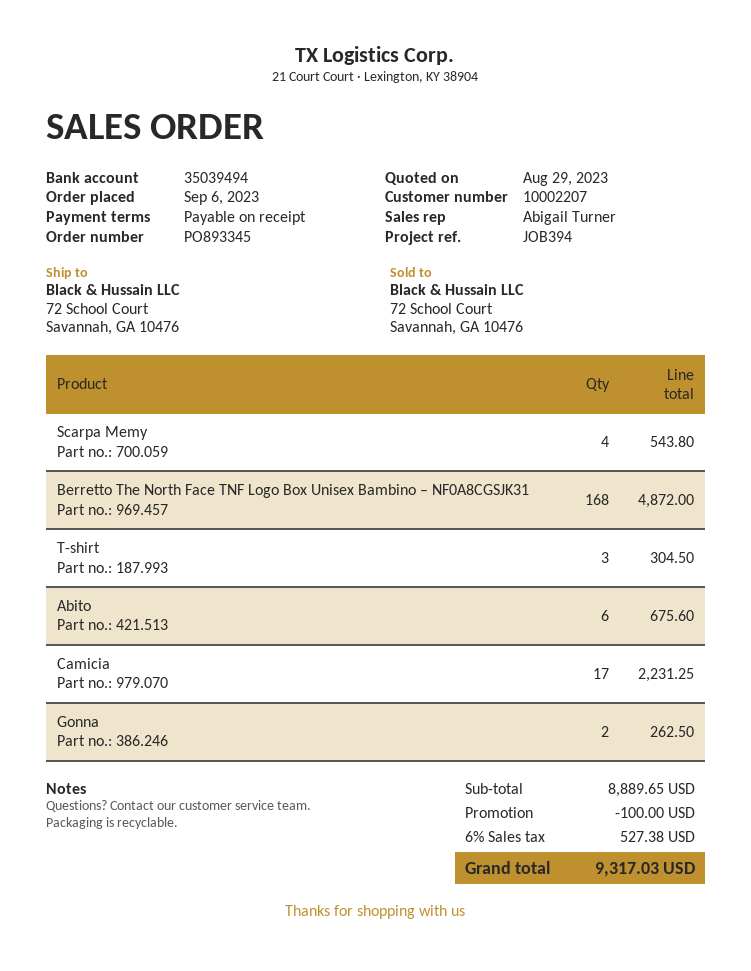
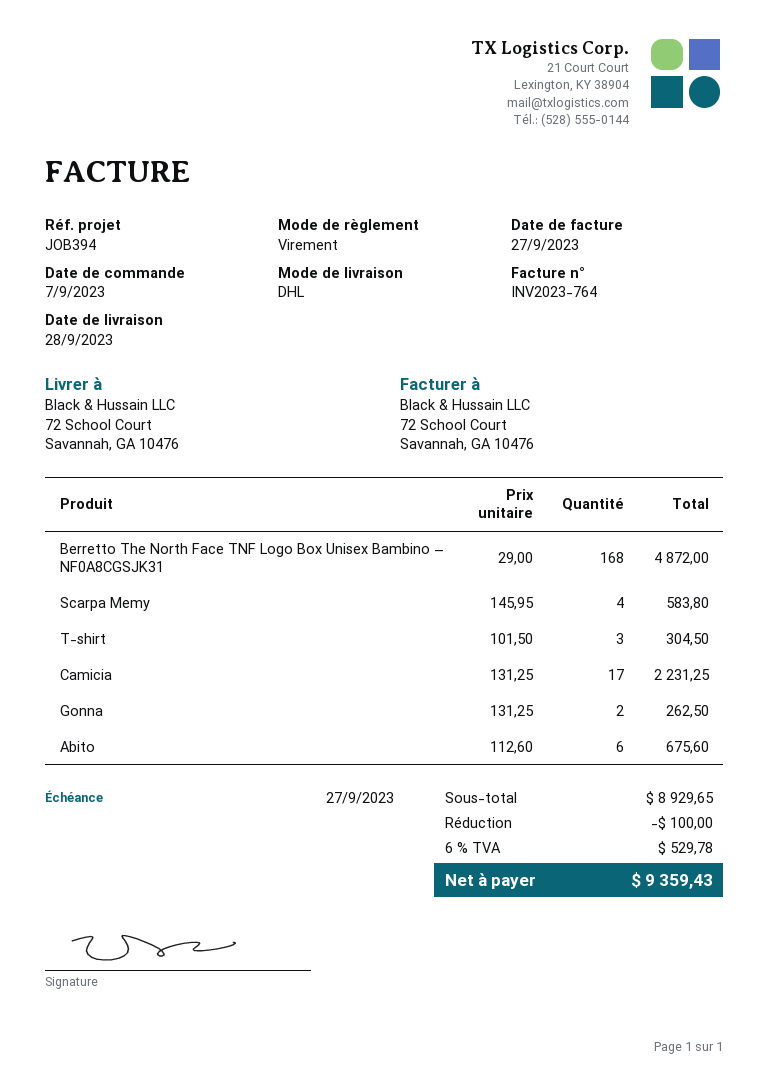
order date: 2023-09-06 -> 2023-09-07
Scarpa Memy: 4 for 543.80 -> 4 for 583.80
subtotal: 8889.65 -> 8929.65
tax: 6% = 527.38 -> 6% = 529.78
total: 9317.03 -> 9359.43

